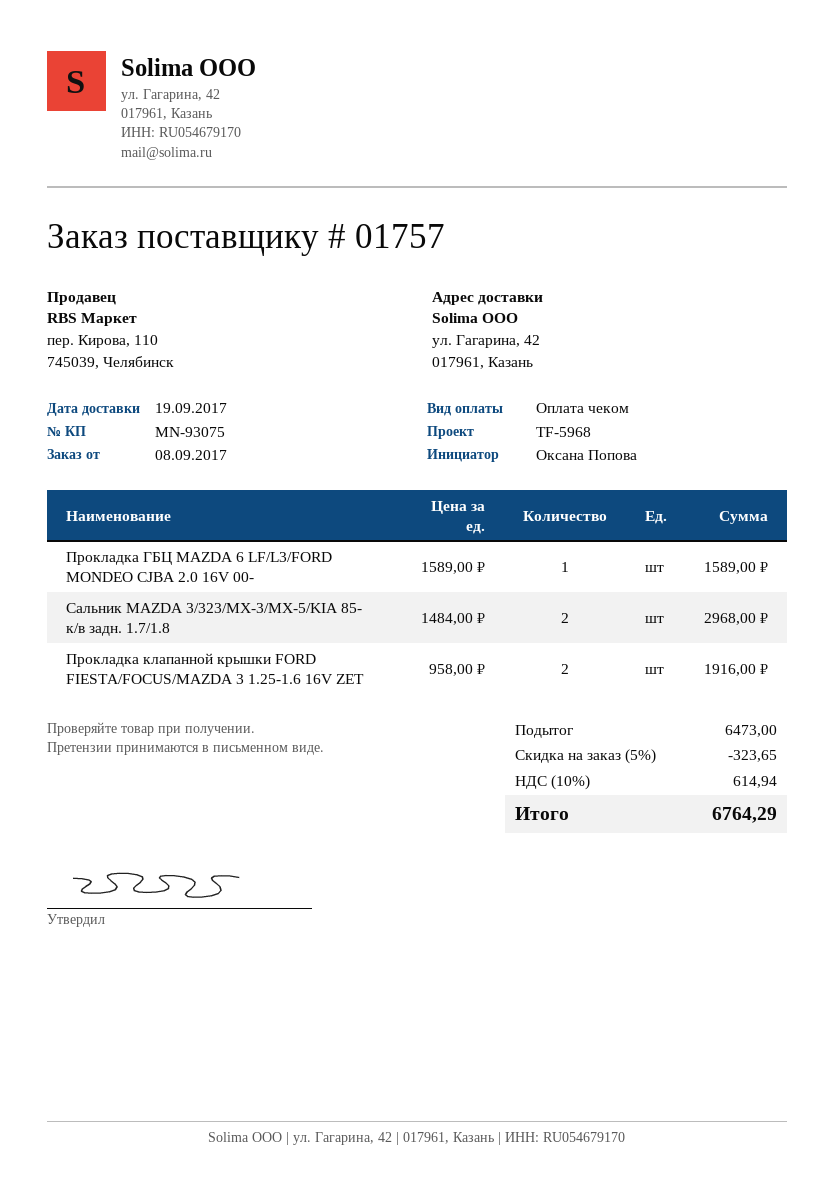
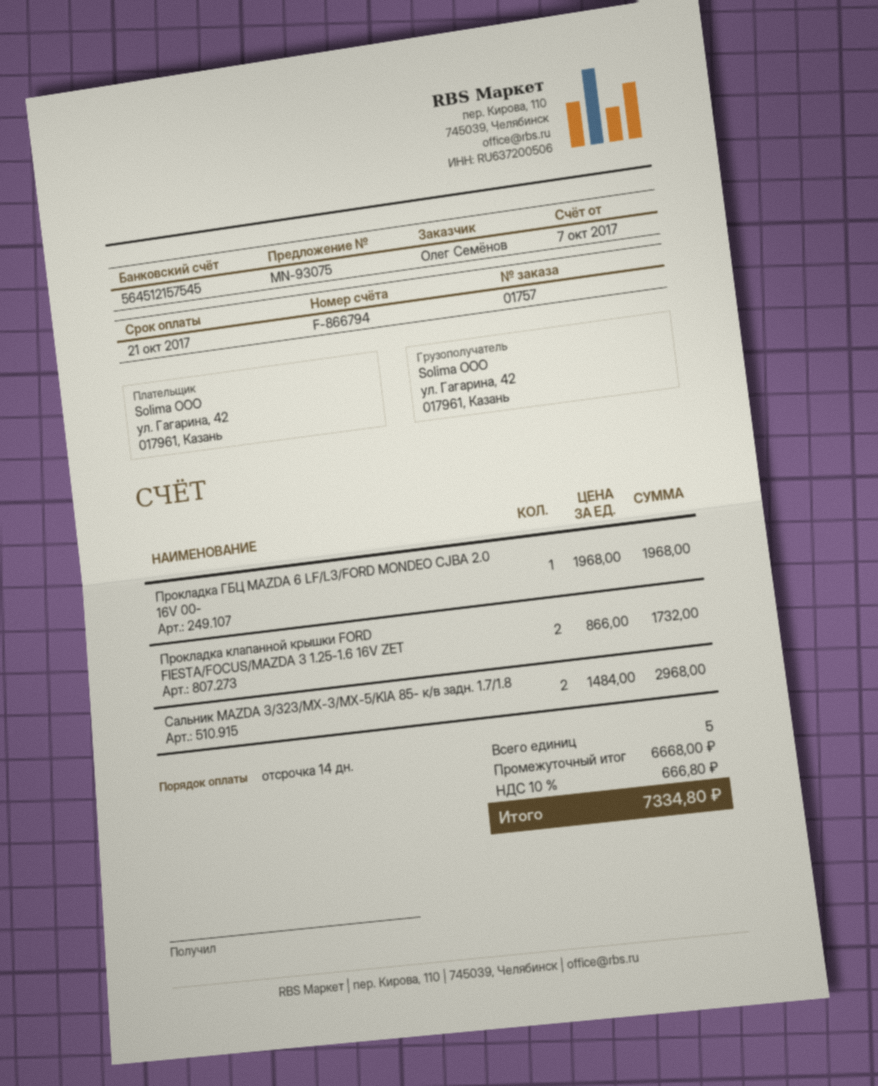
ordered by: Оксана Попова -> Олег Семёнов
Прокладка ГБЦ MAZDA 6 LF/L3/FORD MONDEO CJBA 2.0 16V 00-: 1 x 1589.00 = 1589.00 -> 1 x 1968.00 = 1968.00
Прокладка клапанной крышки FORD FIESTA/FOCUS/MAZDA 3 1.25-1.6 16V ZET: 2 x 958.00 = 1916.00 -> 2 x 866.00 = 1732.00
subtotal: 6473.00 -> 6668.00
discount: 5% = 323.65 -> none
tax: 10% = 614.94 -> 10% = 666.80
total: 6764.29 -> 7334.80

